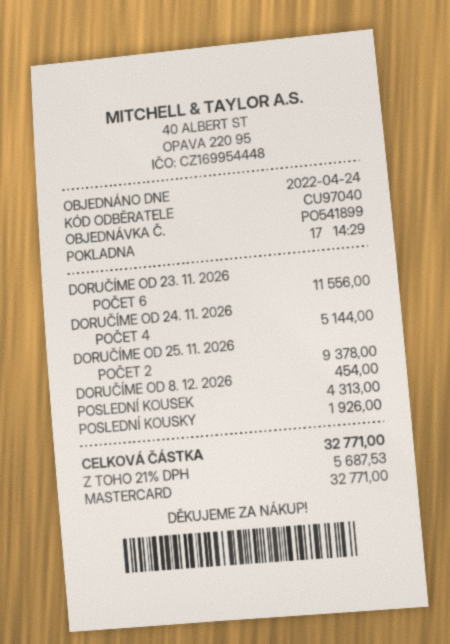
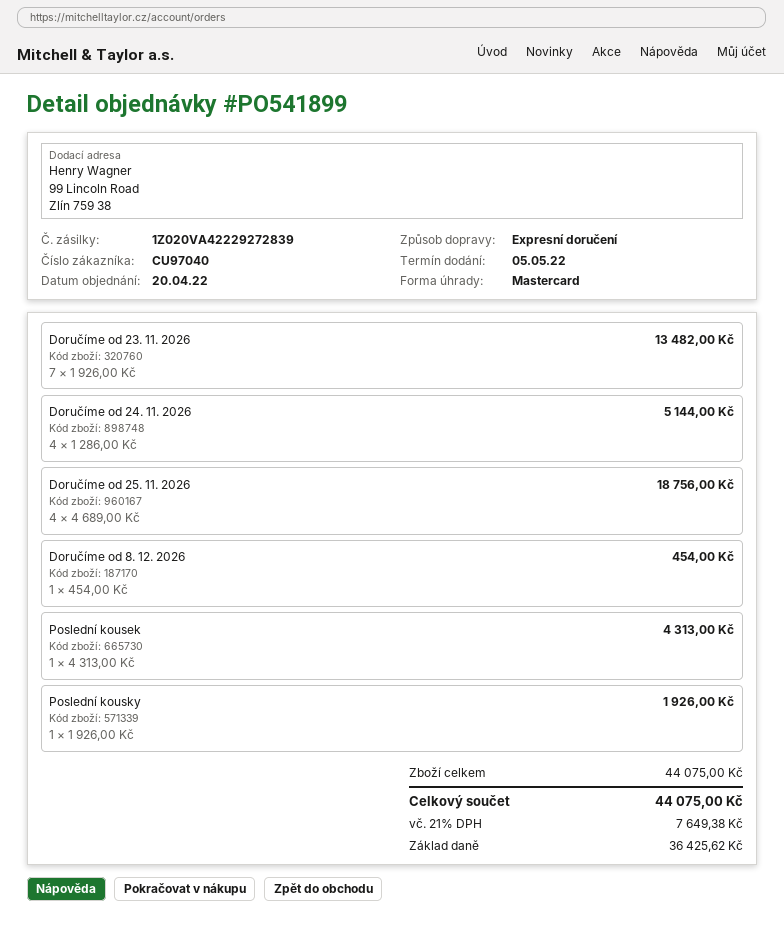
order date: 2022-04-24 -> 2022-04-20
DORUČÍME OD 23. 11. 2026: 6 for 11556.00 -> 7 for 13482.00
DORUČÍME OD 25. 11. 2026: 2 for 9378.00 -> 4 for 18756.00
tax: 21% = 5687.53 -> 21% = 7649.38
total: 32771.00 -> 44075.00

